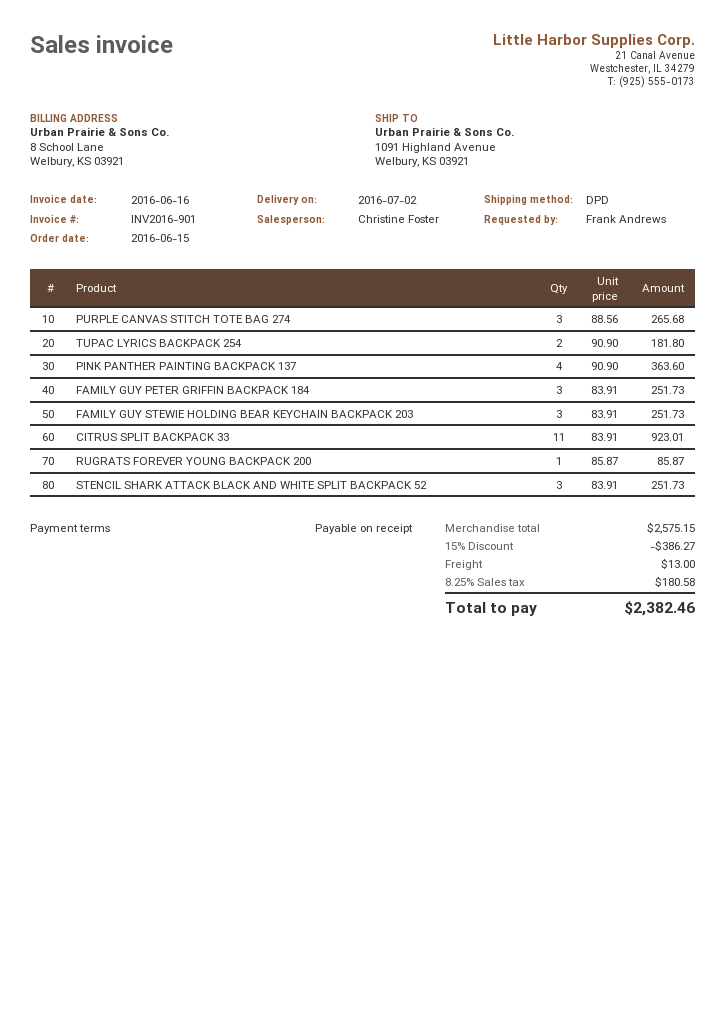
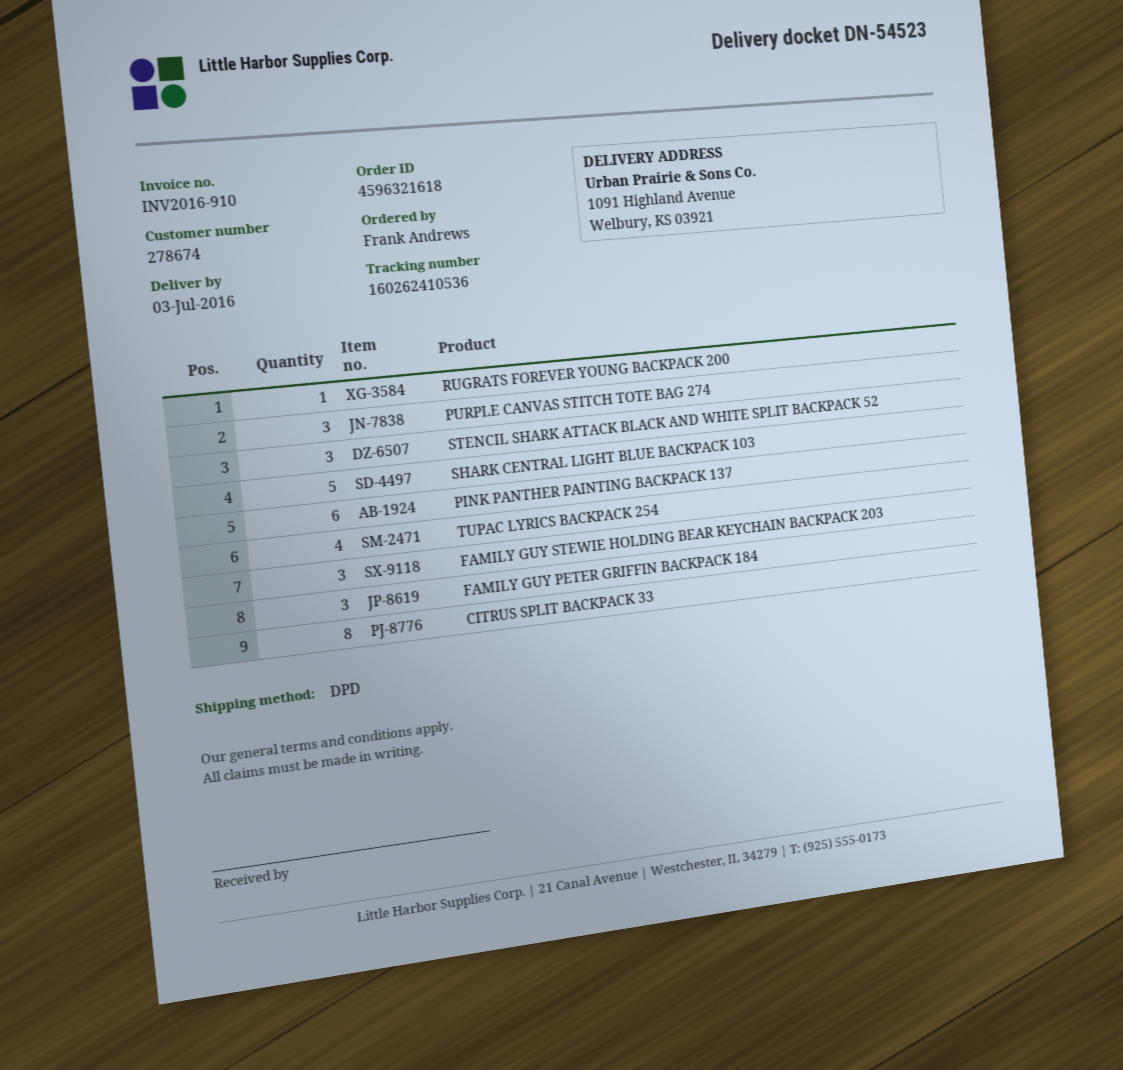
delivery date: 2016-07-02 -> 2016-07-03
invoice number: INV2016-901 -> INV2016-910
TUPAC LYRICS BACKPACK 254: 2 -> 4
PINK PANTHER PAINTING BACKPACK 137: 4 -> 6
CITRUS SPLIT BACKPACK 33: 11 -> 8
SHARK CENTRAL LIGHT BLUE BACKPACK 103: none -> 5

